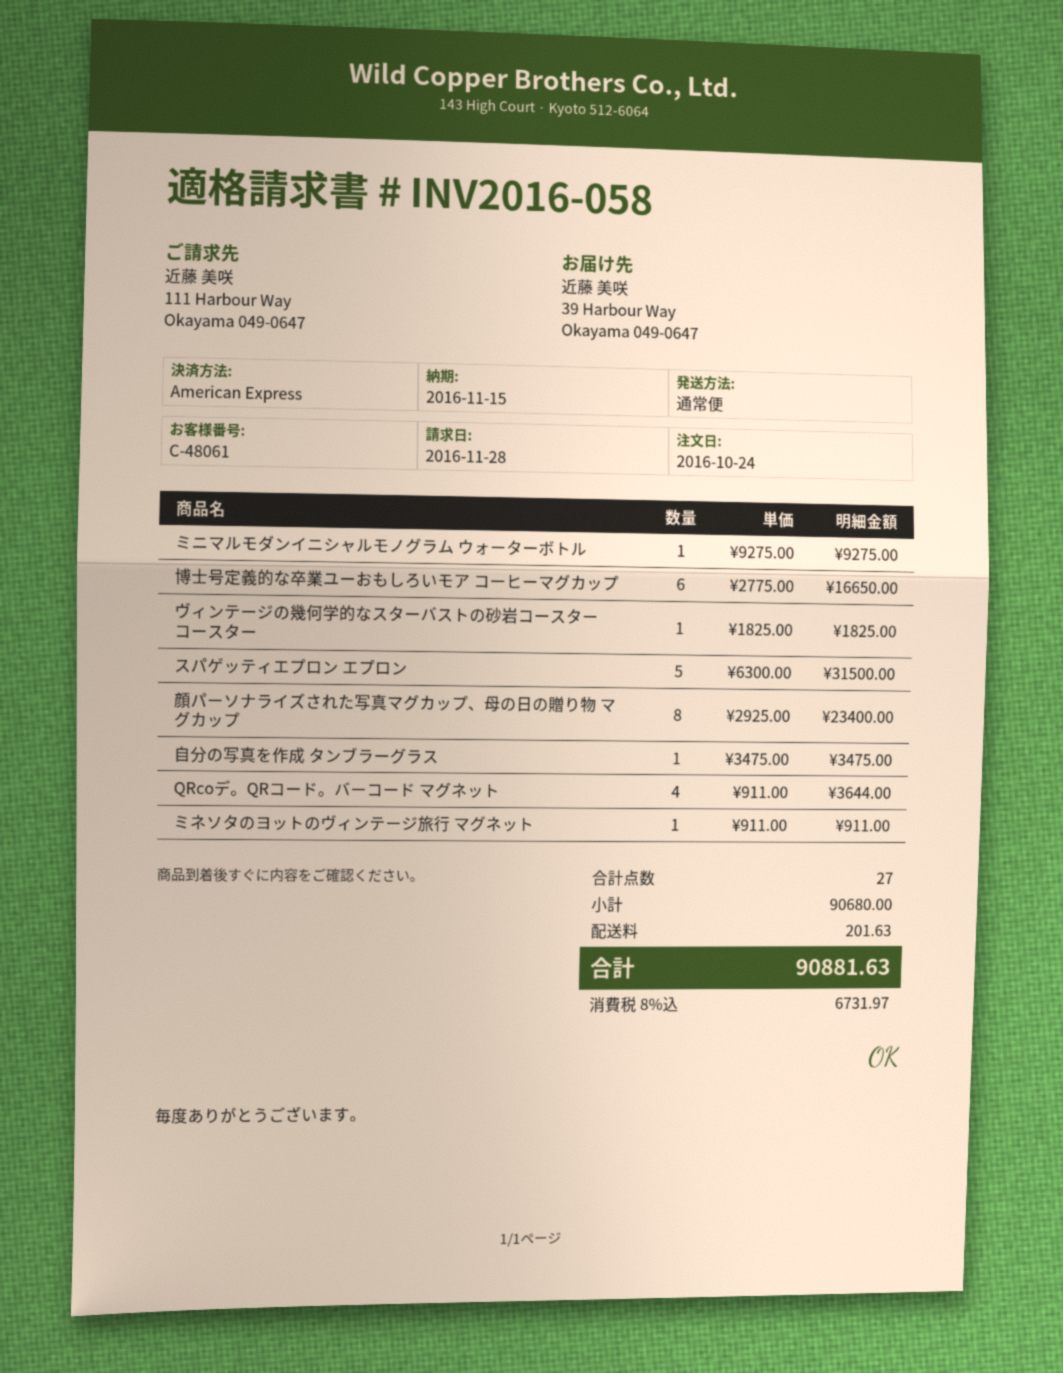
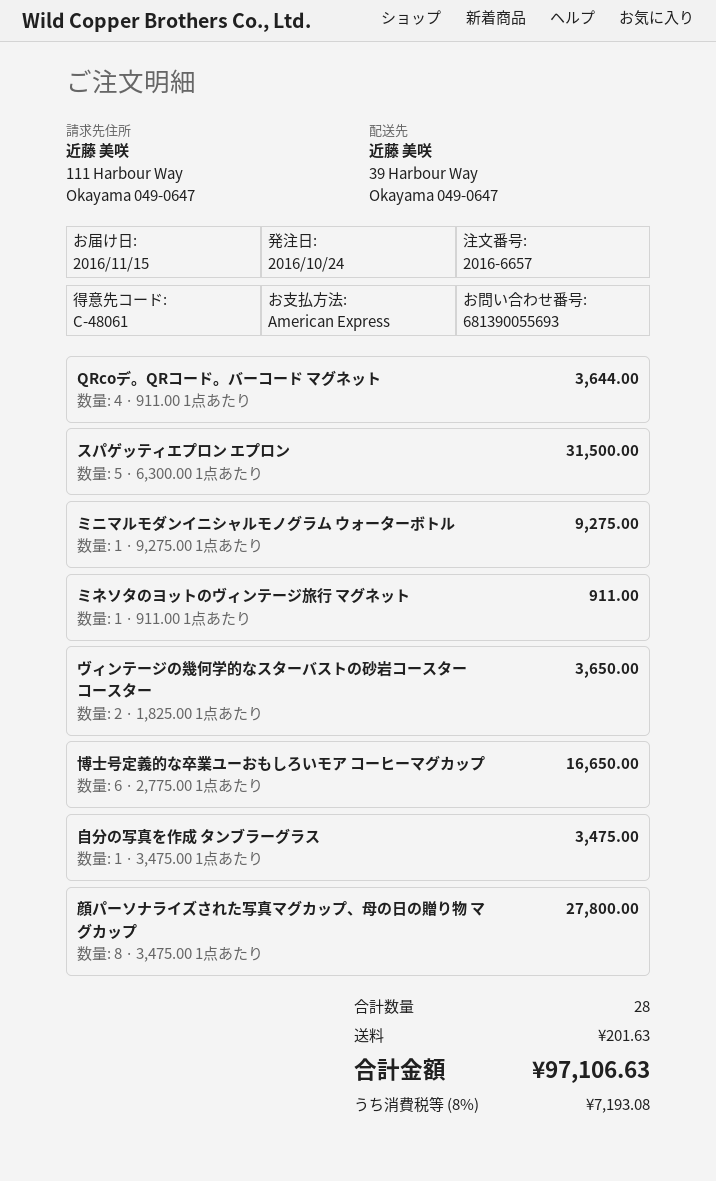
ヴィンテージの幾何学的なスターバストの砂岩コースター コースター: 1 x 1825.00 = 1825.00 -> 2 x 1825.00 = 3650.00
顔パーソナライズされた写真マグカップ、母の日の贈り物 マグカップ: 8 x 2925.00 = 23400.00 -> 8 x 3475.00 = 27800.00
total quantity: 27 -> 28
tax: 8% = 6731.97 -> 8% = 7193.08
total: 90881.63 -> 97106.63

